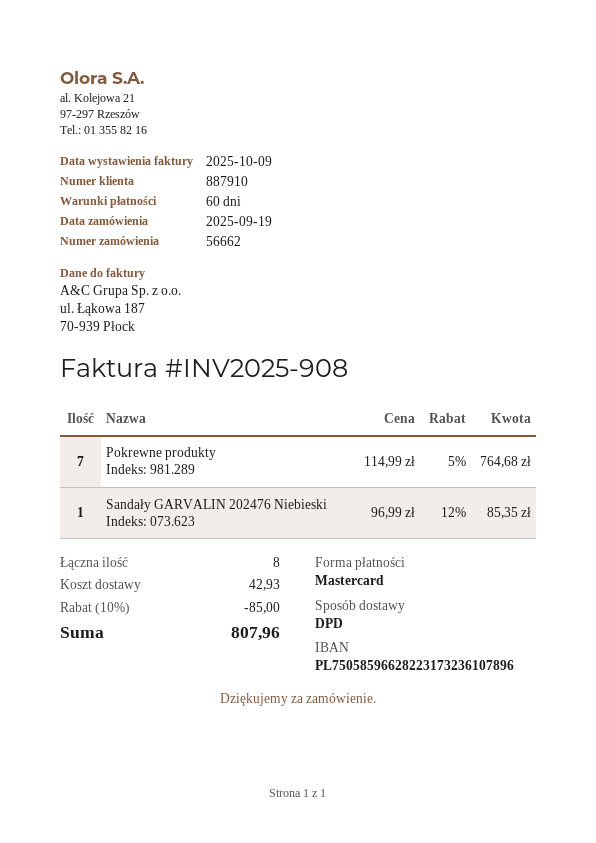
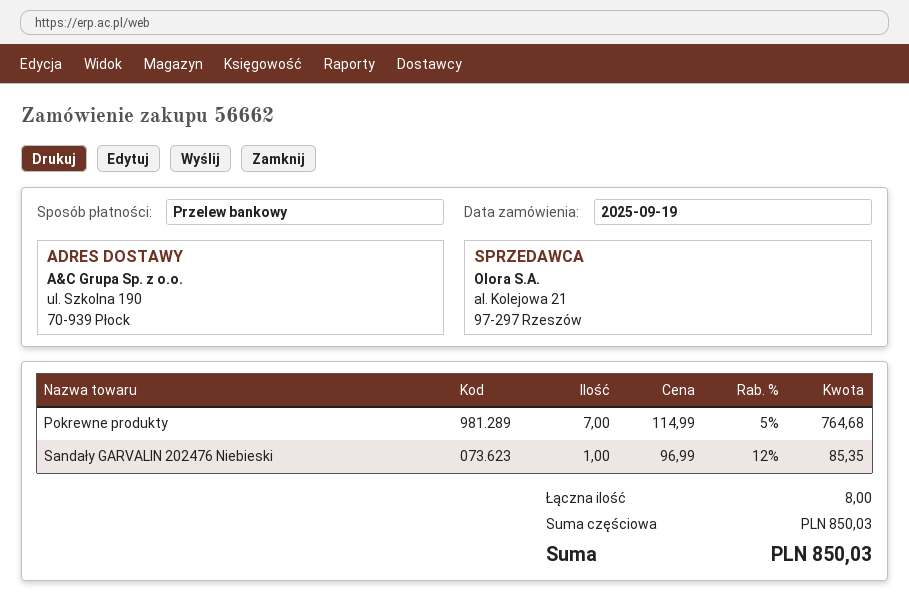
payment method: Mastercard -> bank transfer
discount: 10% = 85.00 -> none
shipping: 42.93 -> none
total: 807.96 -> 850.03

